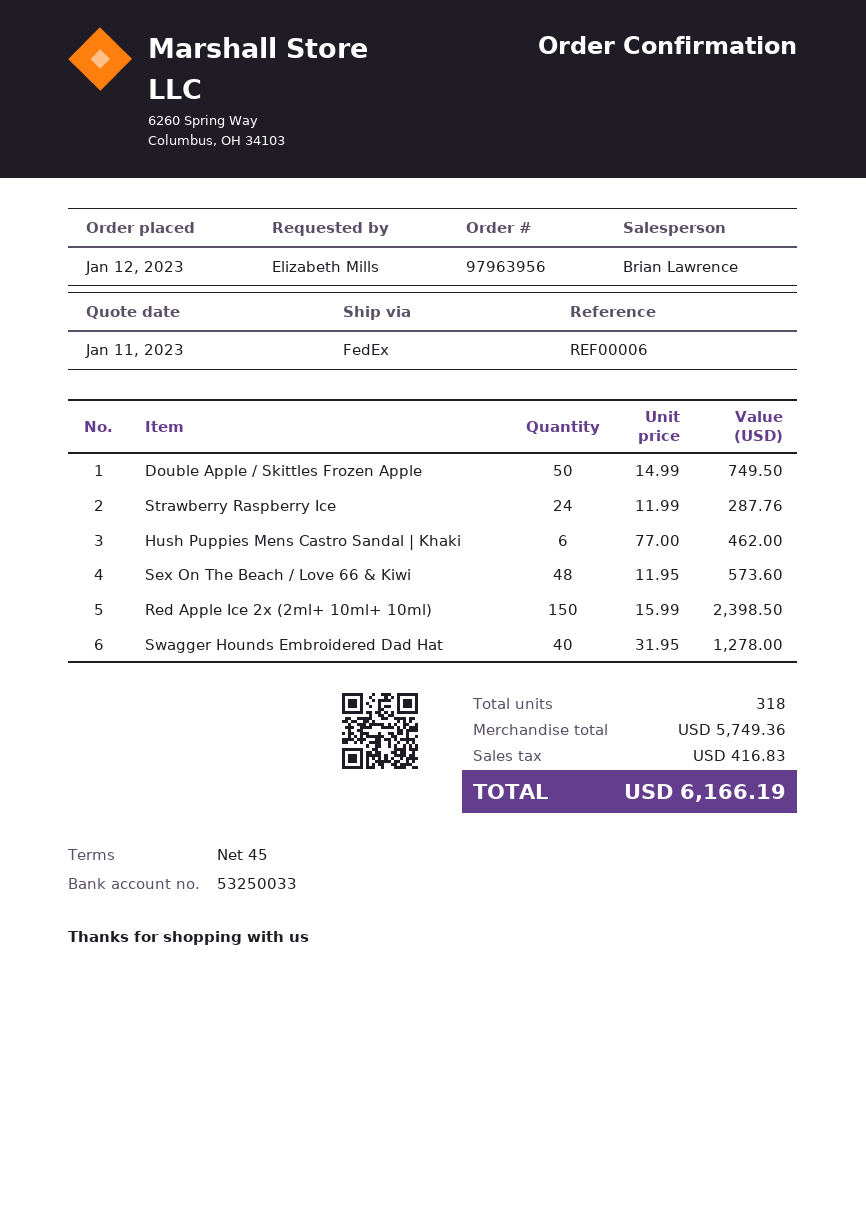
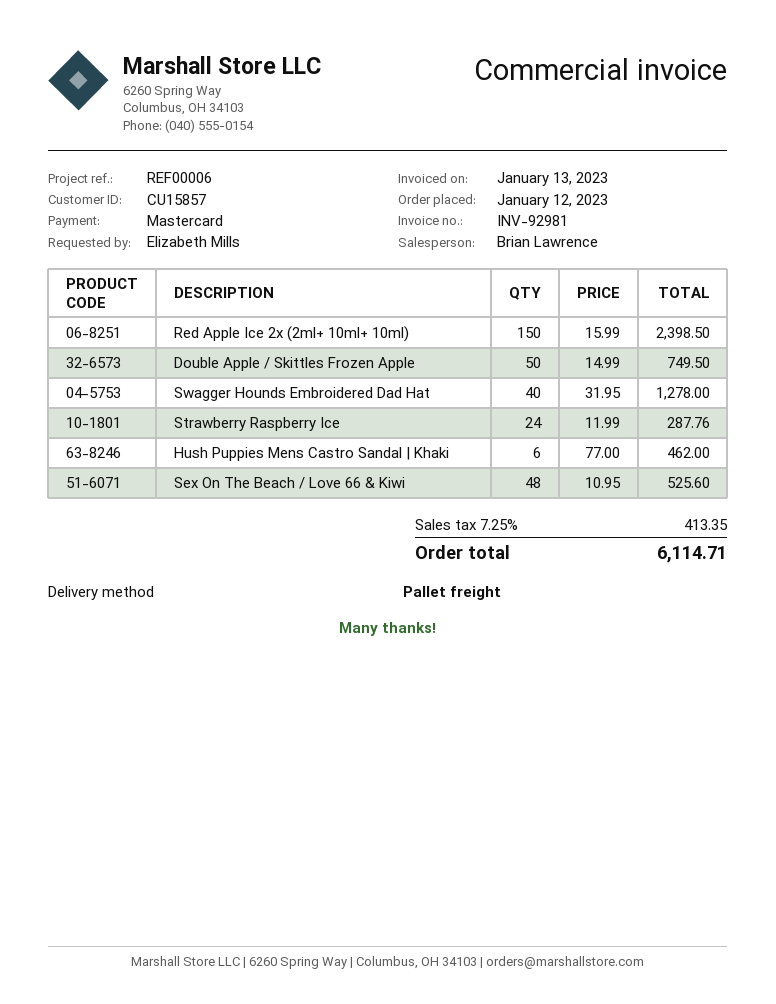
shipping method: FedEx -> pallet freight
Sex On The Beach / Love 66 & Kiwi: 48 x 11.95 = 573.60 -> 48 x 10.95 = 525.60
tax: 416.83 -> 413.35
total: 6166.19 -> 6114.71

